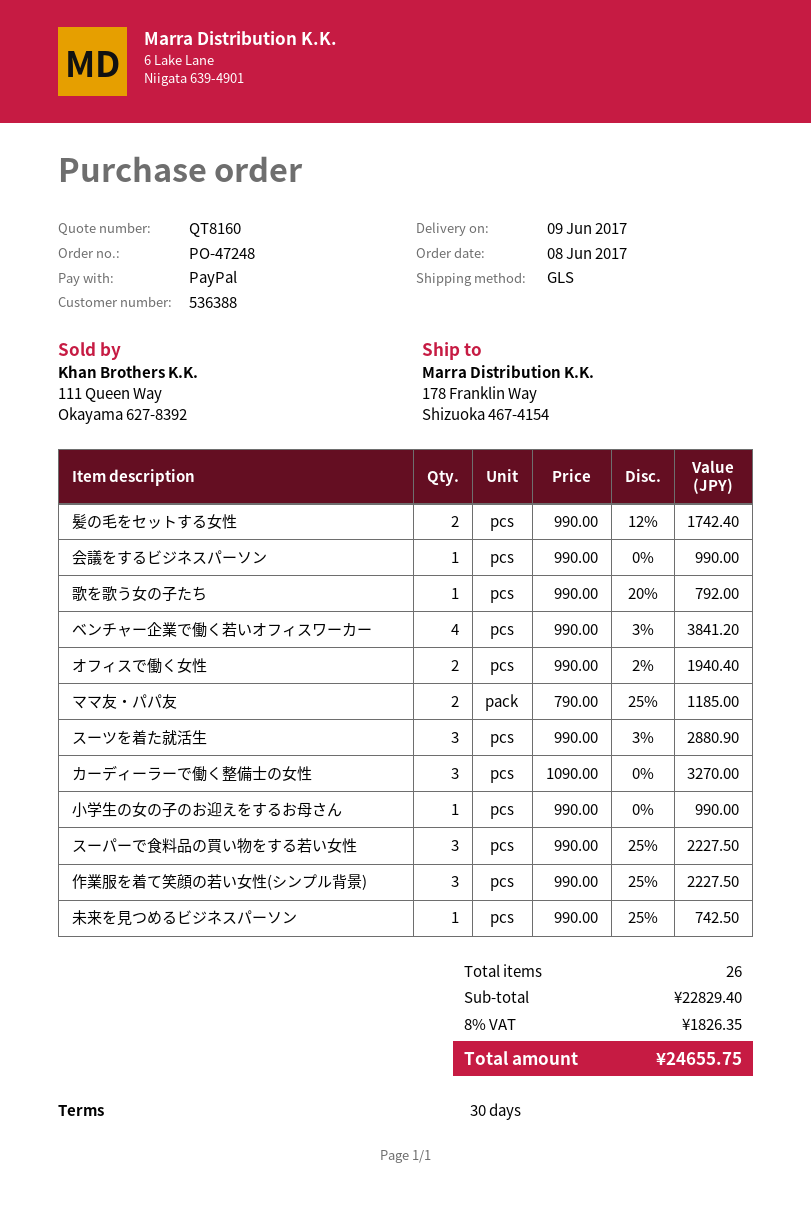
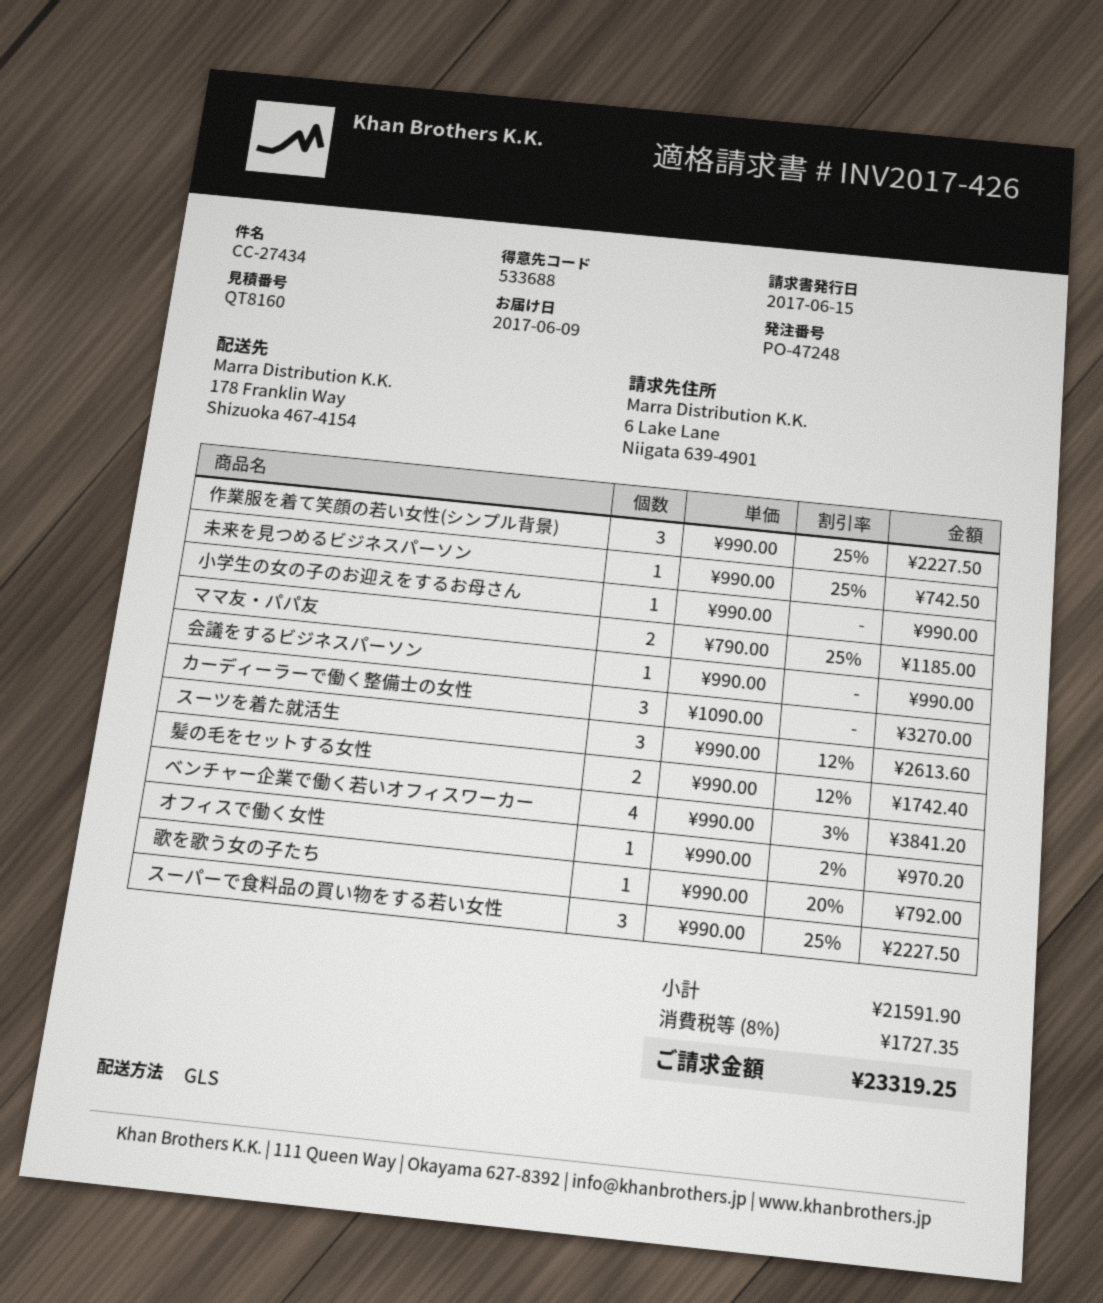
customer number: 536388 -> 533688
オフィスで働く女性: 2 x 990.00 - 2% = 1940.40 -> 1 x 990.00 - 2% = 970.20
スーツを着た就活生: 3 x 990.00 - 3% = 2880.90 -> 3 x 990.00 - 12% = 2613.60
subtotal: 22829.40 -> 21591.90
tax: 8% = 1826.35 -> 8% = 1727.35
total: 24655.75 -> 23319.25

